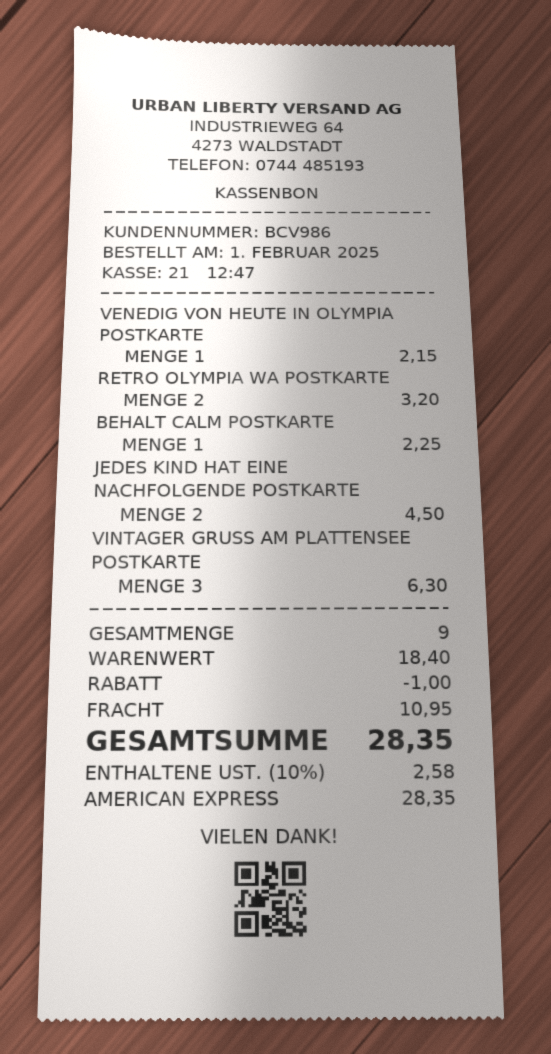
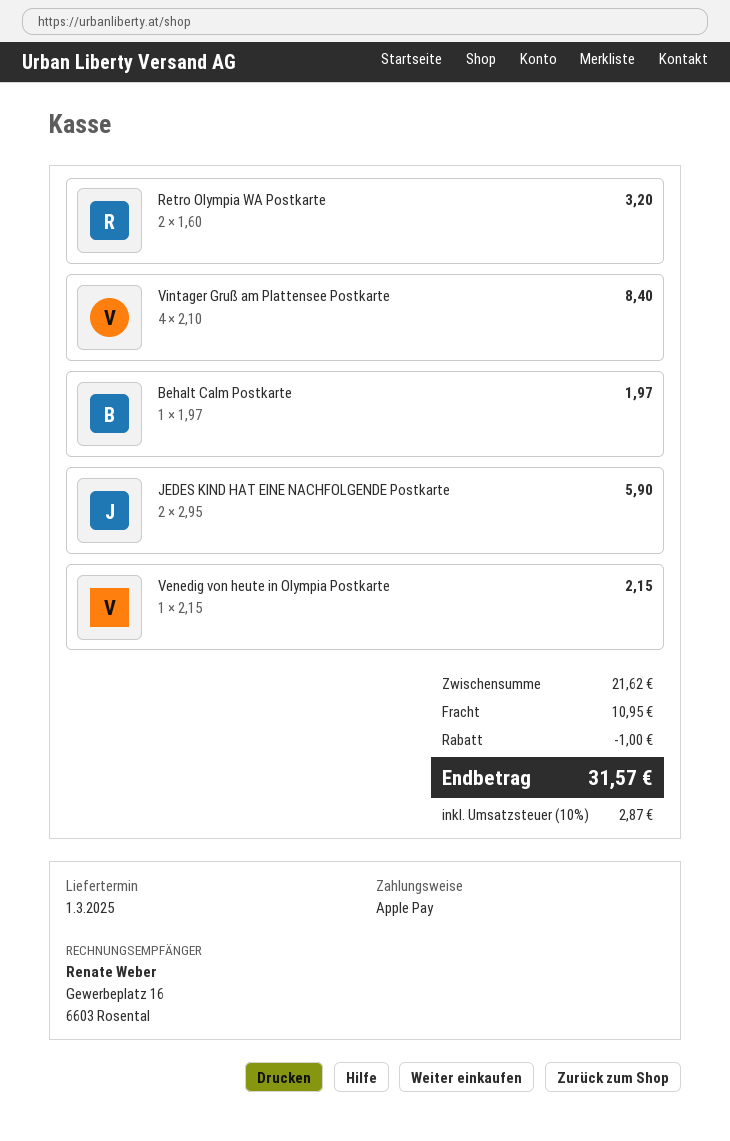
payment method: American Express -> Apple Pay
BEHALT CALM POSTKARTE: 1 for 2.25 -> 1 for 1.97
JEDES KIND HAT EINE NACHFOLGENDE POSTKARTE: 2 for 4.50 -> 2 for 5.90
VINTAGER GRUSS AM PLATTENSEE POSTKARTE: 3 for 6.30 -> 4 for 8.40
subtotal: 18.40 -> 21.62
tax: 10% = 2.58 -> 10% = 2.87
total: 28.35 -> 31.57

